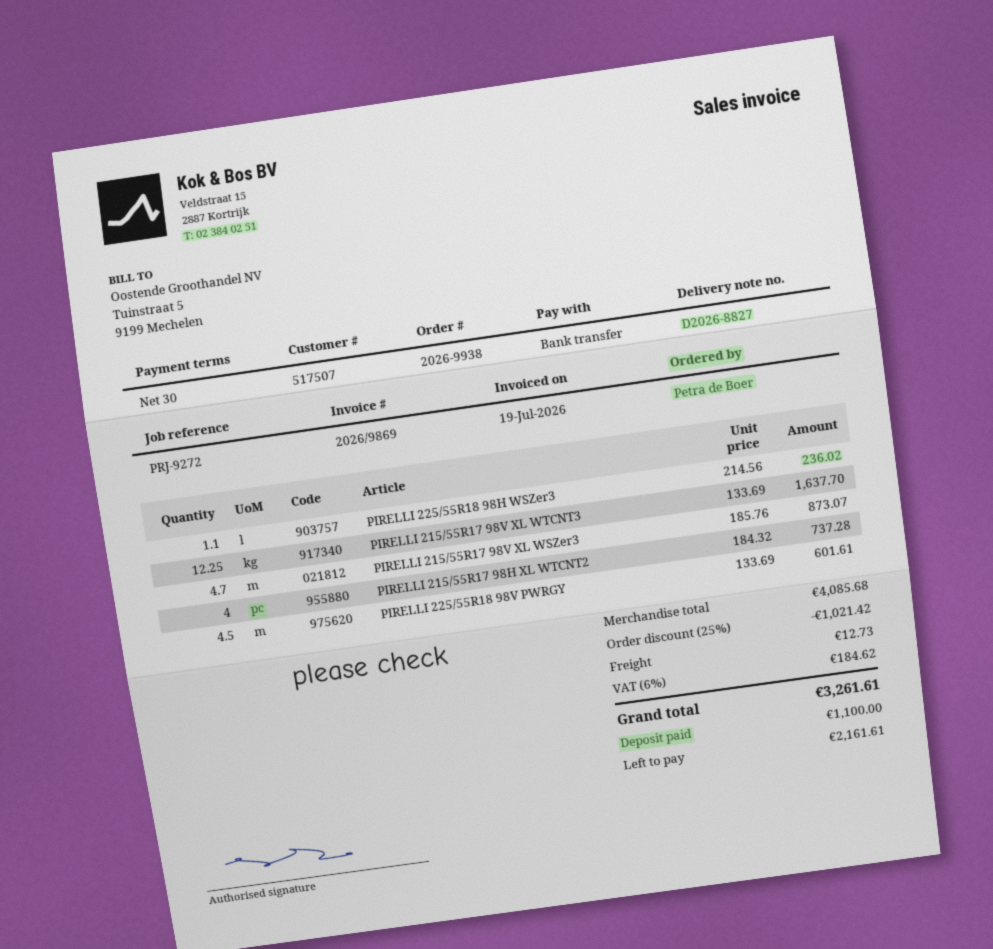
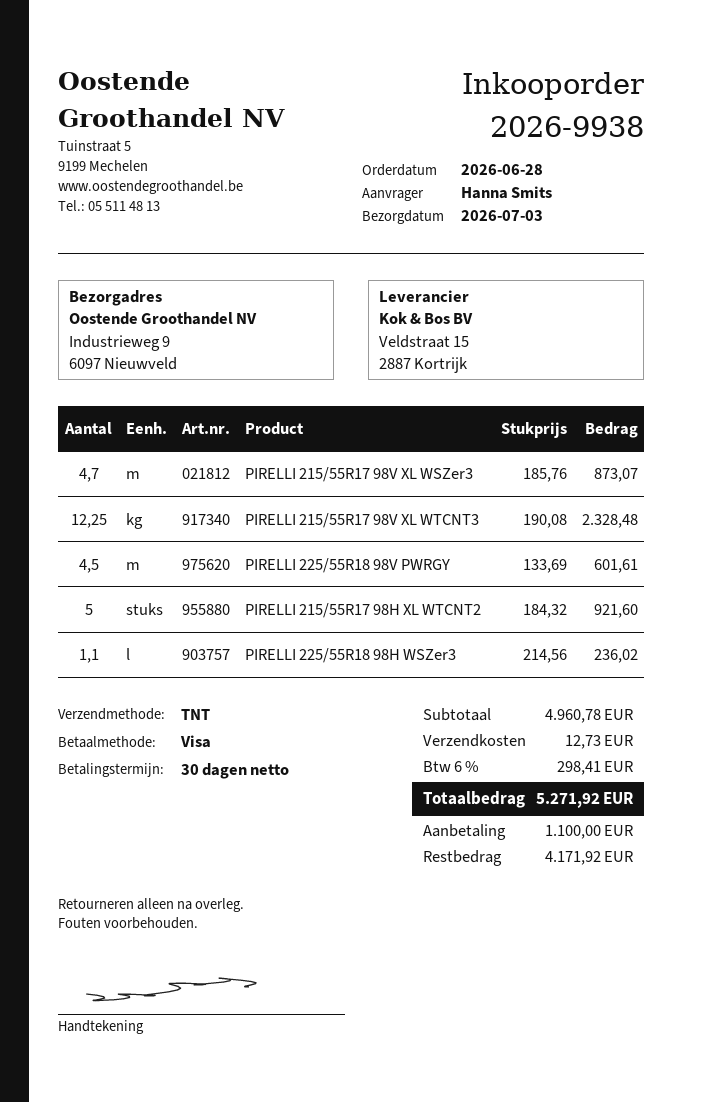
ordered by: Petra de Boer -> Hanna Smits
payment method: bank transfer -> Visa
PIRELLI 215/55R17 98V XL WTCNT3: 12.25 x 133.69 = 1637.70 -> 12.25 x 190.08 = 2328.48
PIRELLI 215/55R17 98H XL WTCNT2: 4 x 184.32 = 737.28 -> 5 x 184.32 = 921.60
subtotal: 4085.68 -> 4960.78
discount: 25% = 1021.42 -> none
tax: 6% = 184.62 -> 6% = 298.41
total: 3261.61 -> 5271.92
balance: 2161.61 -> 4171.92

